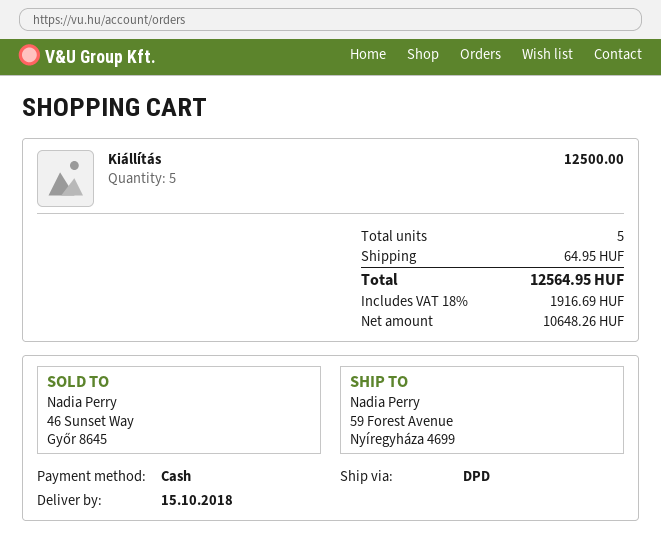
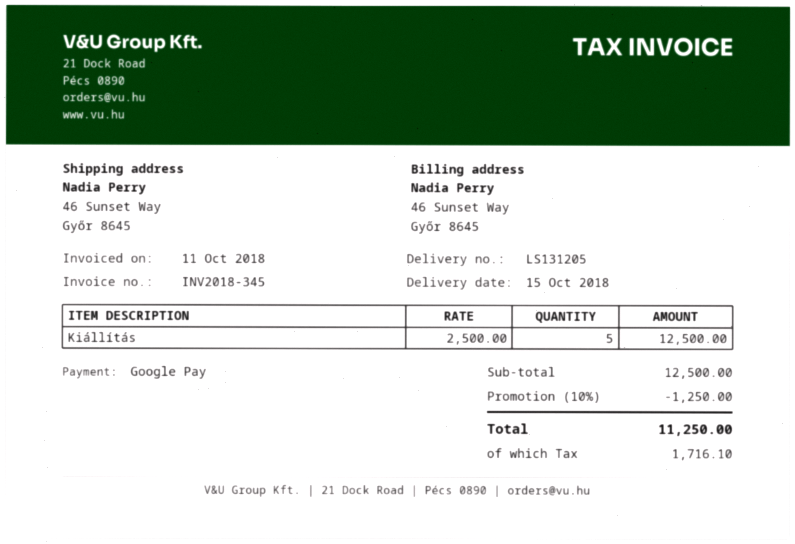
payment method: cash -> Google Pay
ship to: 59 Forest Avenue, Nyíregyháza 4699 -> 46 Sunset Way, Győr 8645
discount: none -> 10% = 1250.00
shipping: 64.95 -> none
tax: 1916.69 -> 1716.10
total: 12564.95 -> 11250.00

